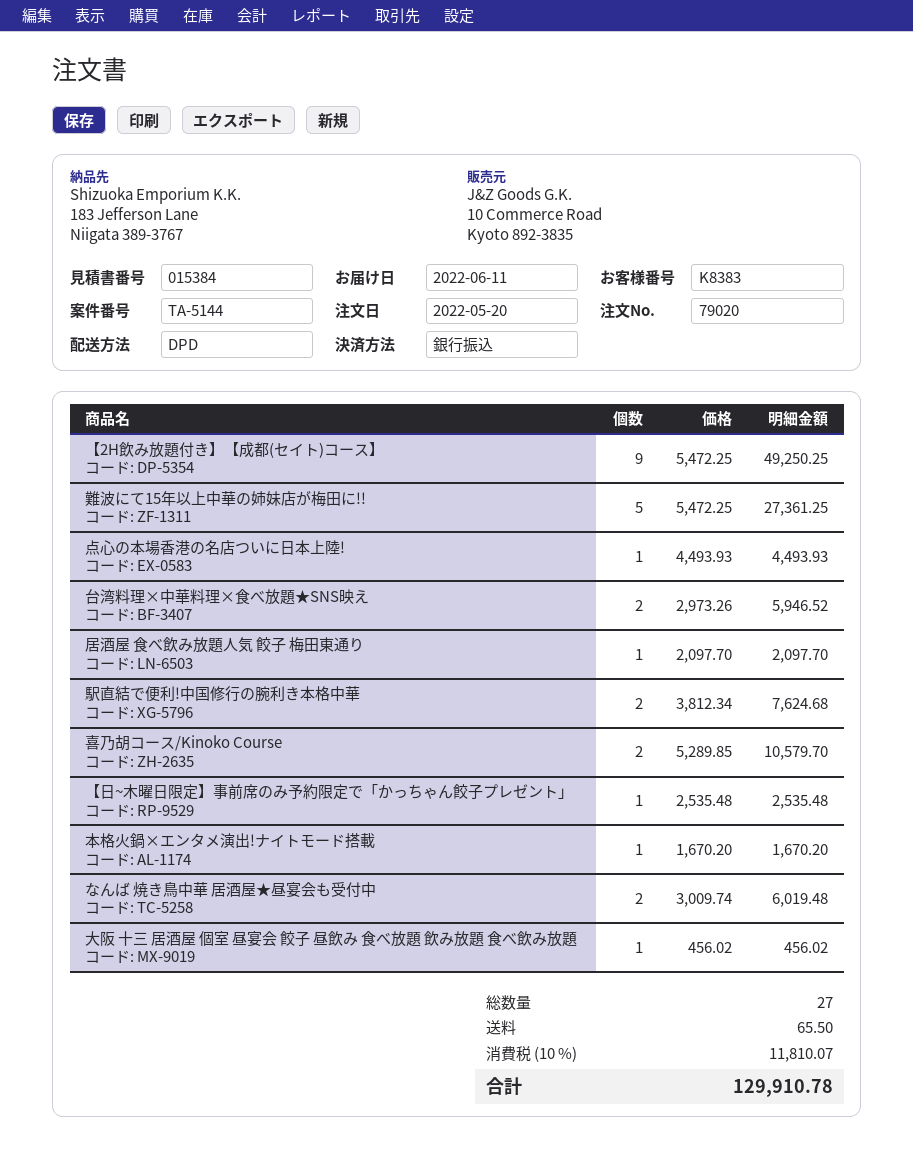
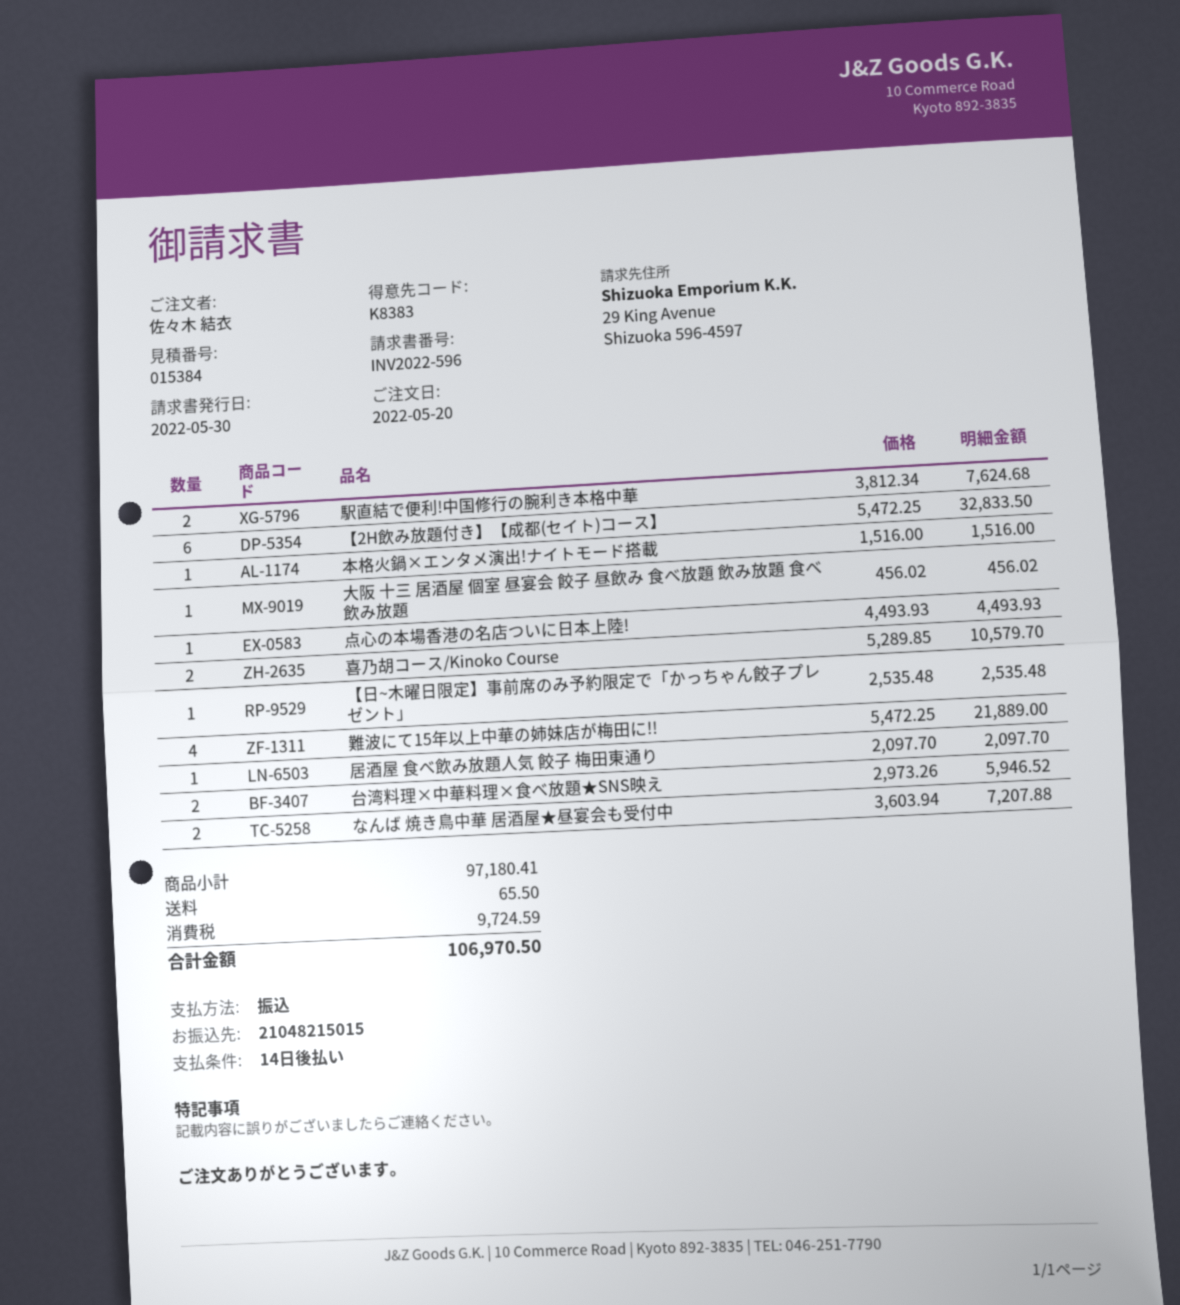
【2H飲み放題付き】【成都(セイト)コース】: 9 x 5472.25 = 49250.25 -> 6 x 5472.25 = 32833.50
難波にて15年以上中華の姉妹店が梅田に!!: 5 x 5472.25 = 27361.25 -> 4 x 5472.25 = 21889.00
本格火鍋×エンタメ演出!ナイトモード搭載: 1 x 1670.20 = 1670.20 -> 1 x 1516.00 = 1516.00
なんば 焼き鳥中華 居酒屋★昼宴会も受付中: 2 x 3009.74 = 6019.48 -> 2 x 3603.94 = 7207.88
tax: 11810.07 -> 9724.59
total: 129910.78 -> 106970.50

